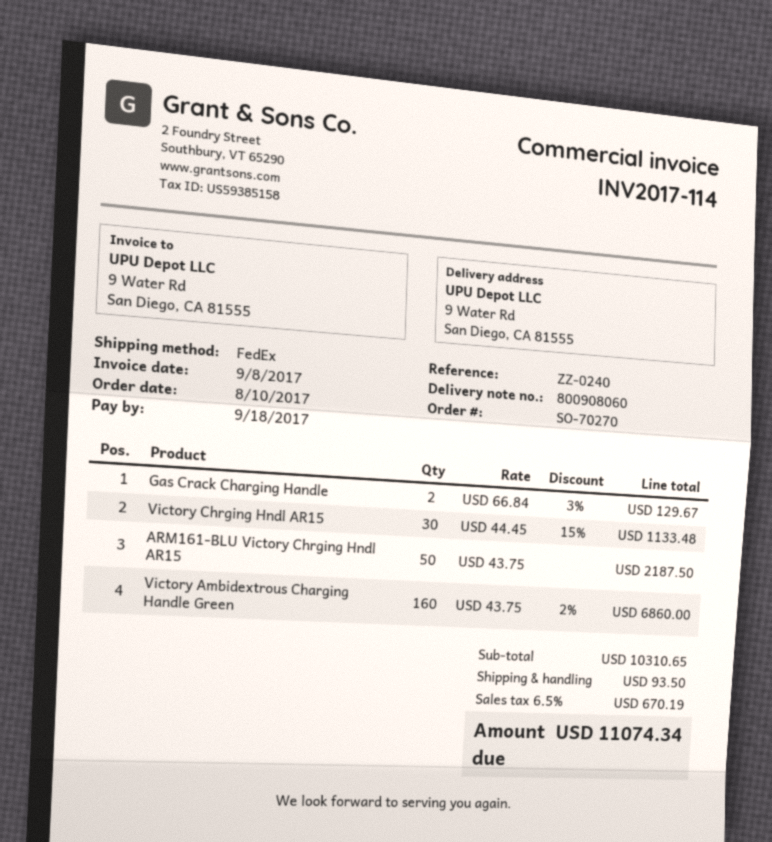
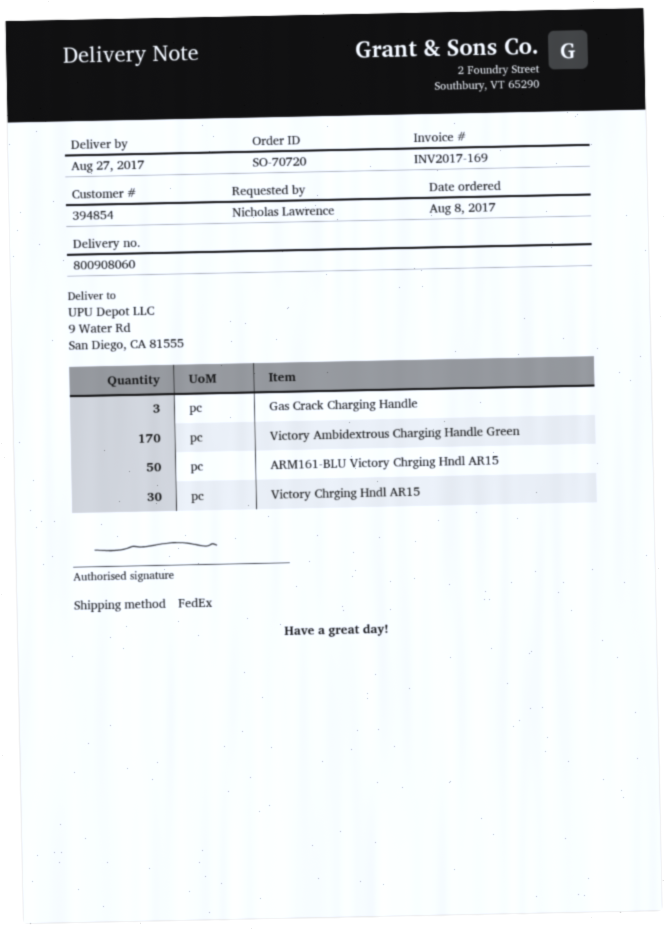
order number: SO-70270 -> SO-70720
order date: 2017-08-10 -> 2017-08-08
invoice number: INV2017-114 -> INV2017-169
Gas Crack Charging Handle: 2 -> 3
Victory Ambidextrous Charging Handle Green: 160 -> 170

